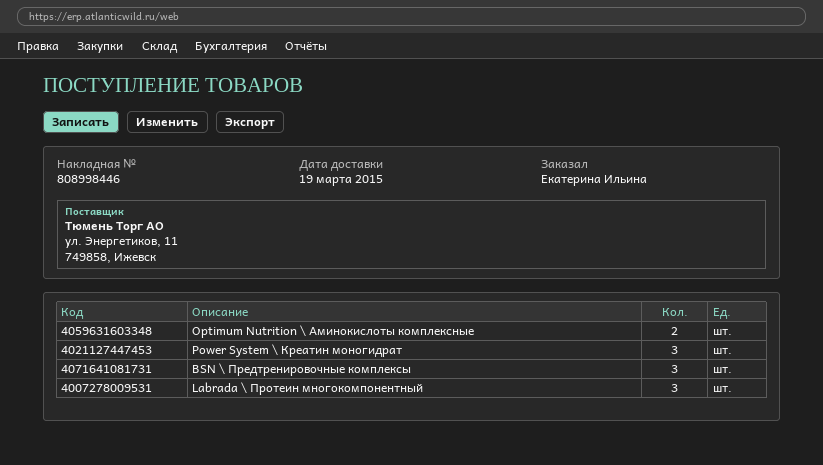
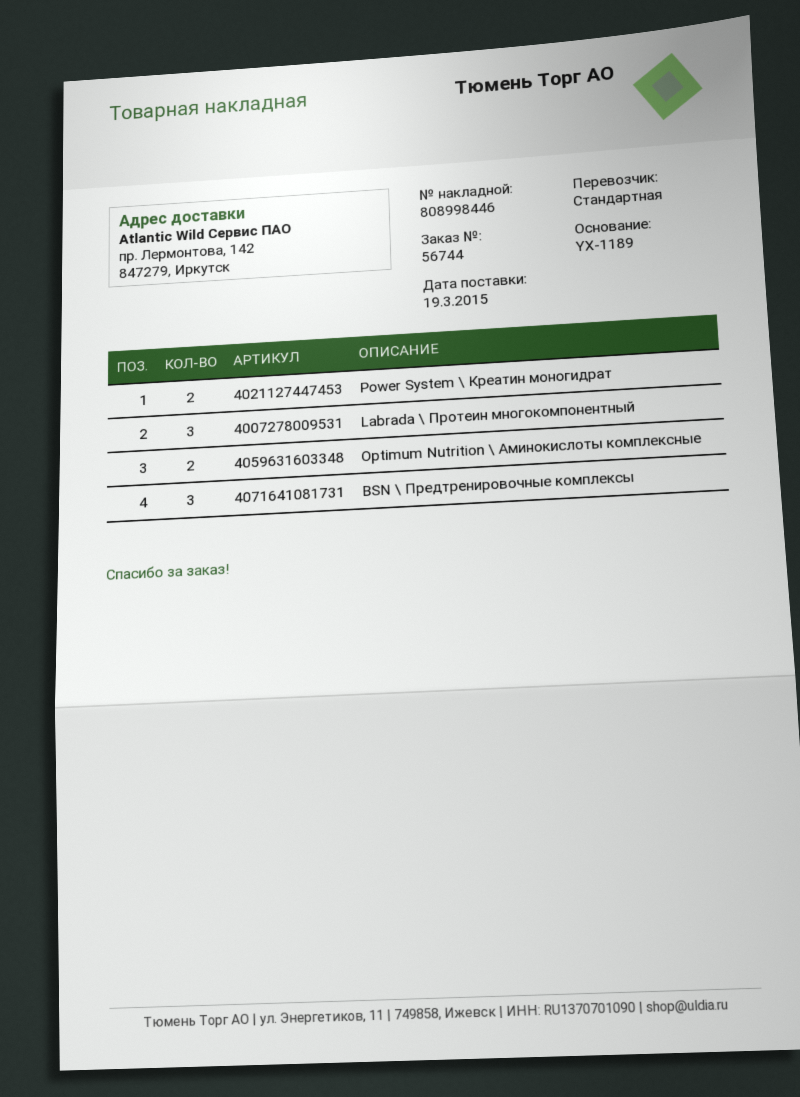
Power System \ Креатин моногидрат: 3 -> 2

